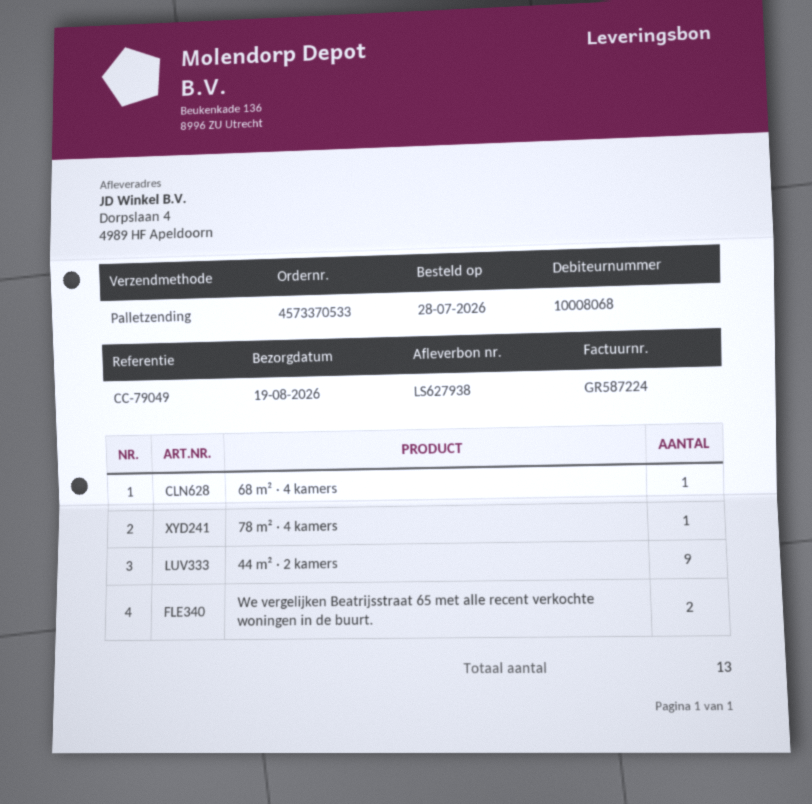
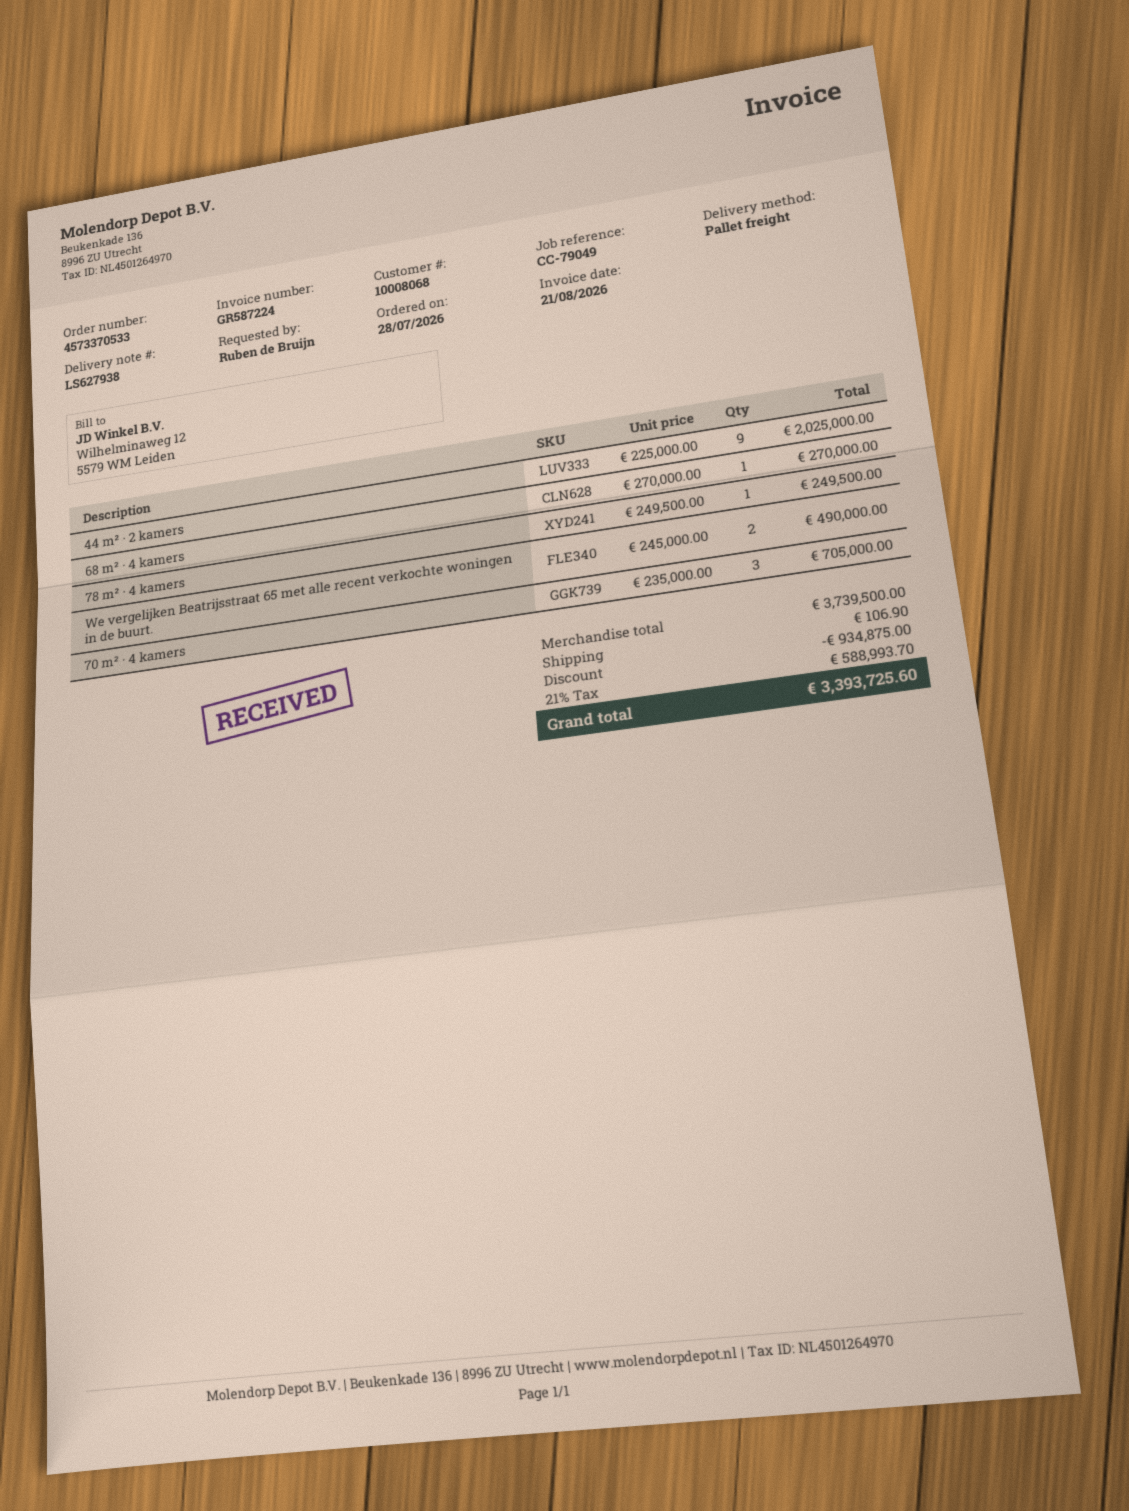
70 m² · 4 kamers: none -> 3

